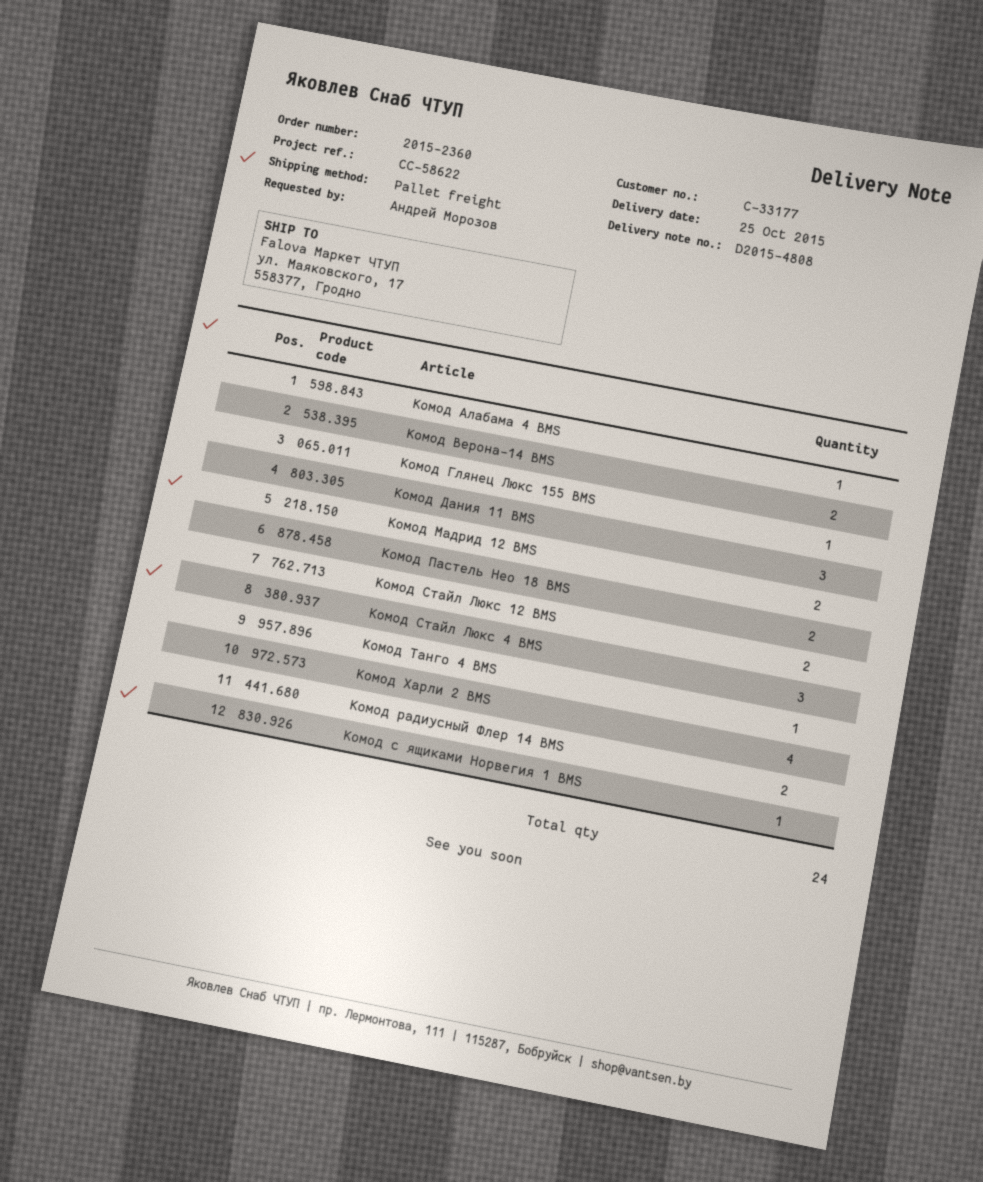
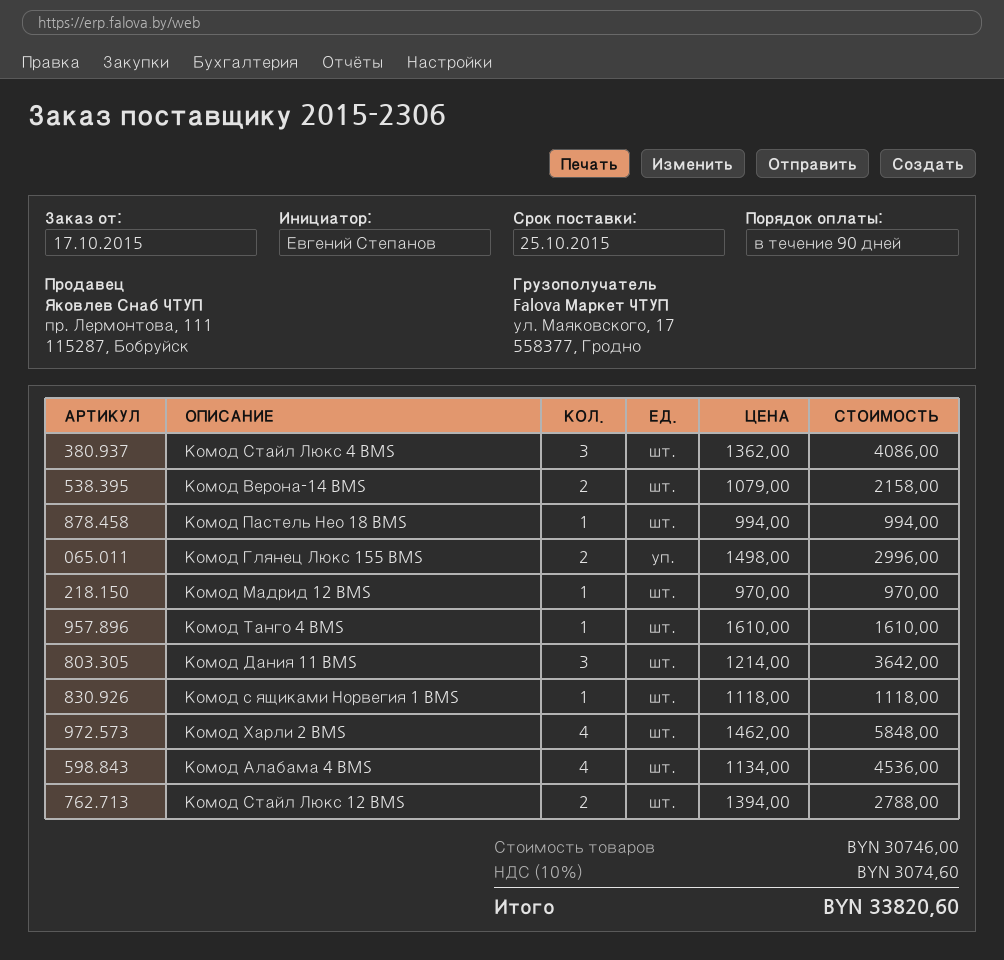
order number: 2015-2360 -> 2015-2306
ordered by: Андрей Морозов -> Евгений Степанов
Комод Алабама 4 BMS: 1 -> 4
Комод Глянец Люкс 155 BMS: 1 -> 2
Комод Мадрид 12 BMS: 2 -> 1
Комод Пастель Нео 18 BMS: 2 -> 1
Комод радиусный Флер 14 BMS: 2 -> none

